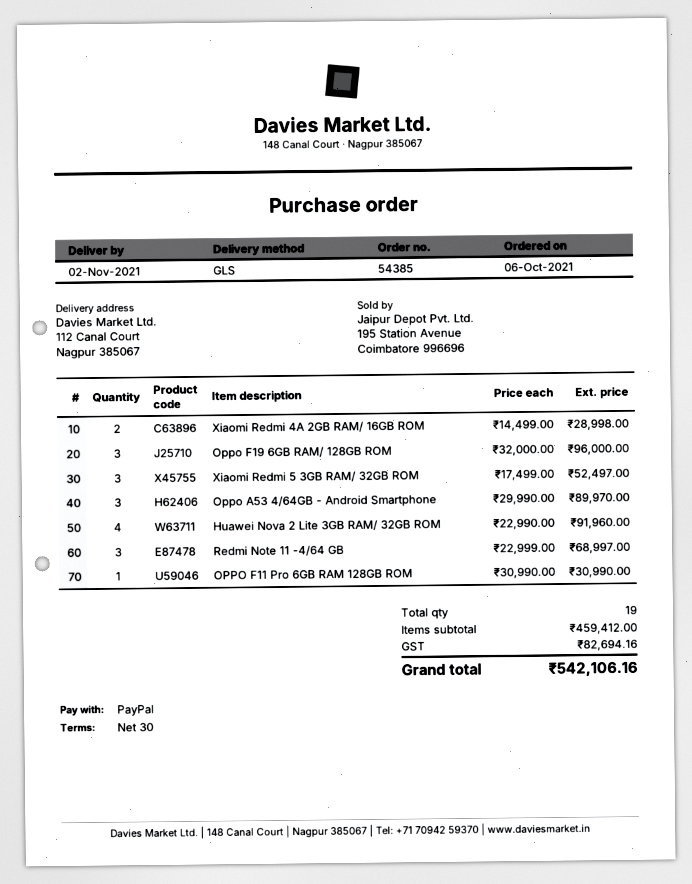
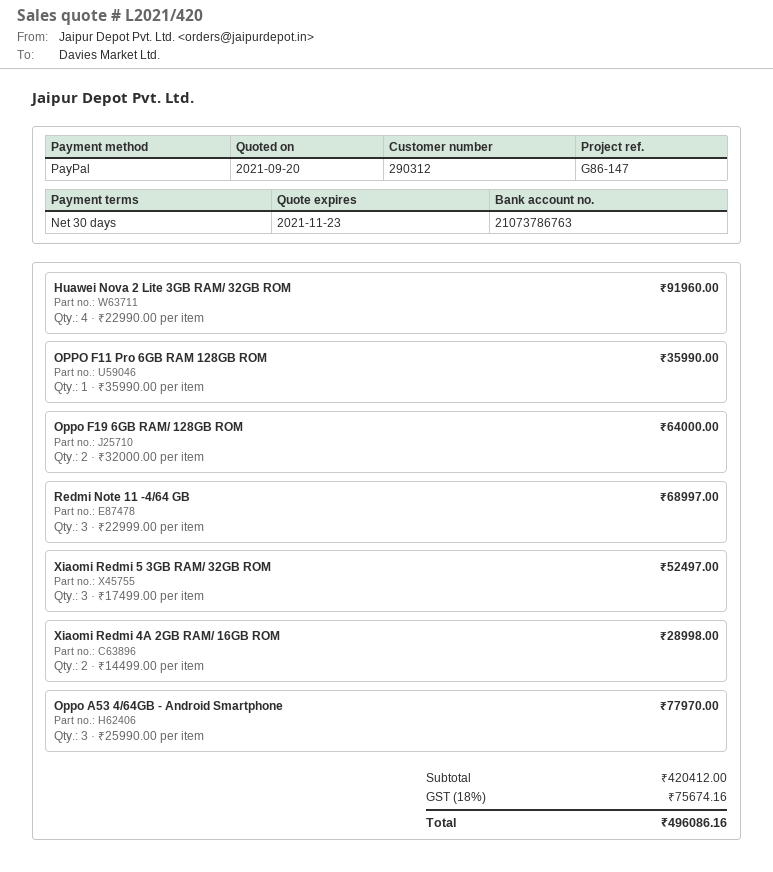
Oppo F19 6GB RAM/ 128GB ROM: 3 x 32000.00 = 96000.00 -> 2 x 32000.00 = 64000.00
Oppo A53 4/64GB - Android Smartphone: 3 x 29990.00 = 89970.00 -> 3 x 25990.00 = 77970.00
OPPO F11 Pro 6GB RAM 128GB ROM: 1 x 30990.00 = 30990.00 -> 1 x 35990.00 = 35990.00
subtotal: 459412.00 -> 420412.00
tax: 82694.16 -> 75674.16
total: 542106.16 -> 496086.16

